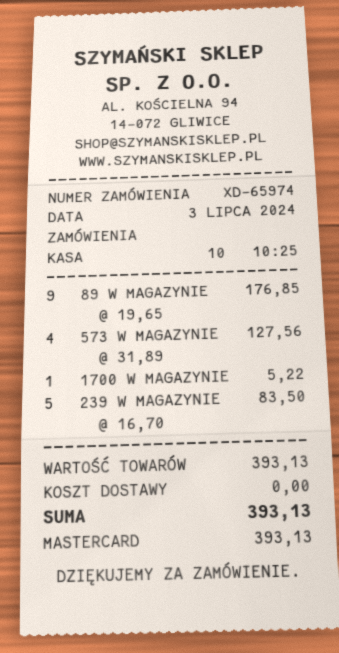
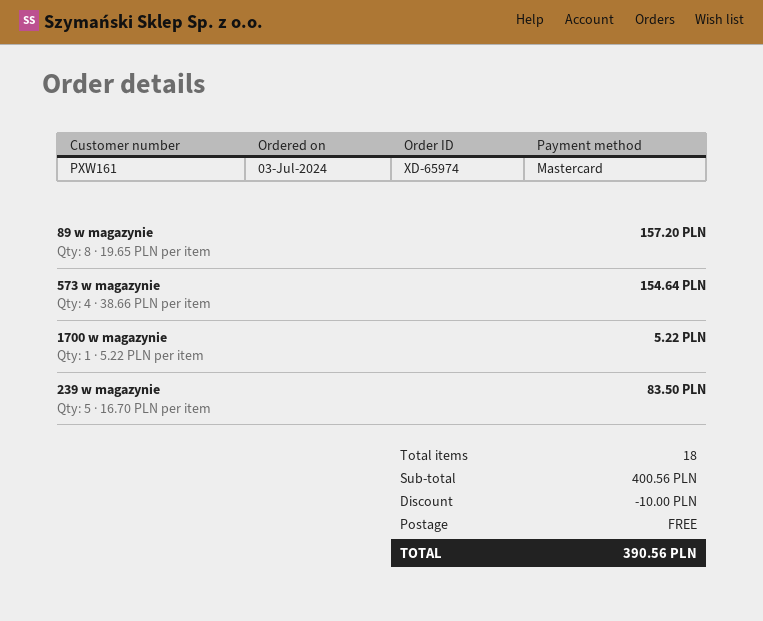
89 W MAGAZYNIE: 9 x 19.65 = 176.85 -> 8 x 19.65 = 157.20
573 W MAGAZYNIE: 4 x 31.89 = 127.56 -> 4 x 38.66 = 154.64
subtotal: 393.13 -> 400.56
discount: none -> 10.00
total: 393.13 -> 390.56

